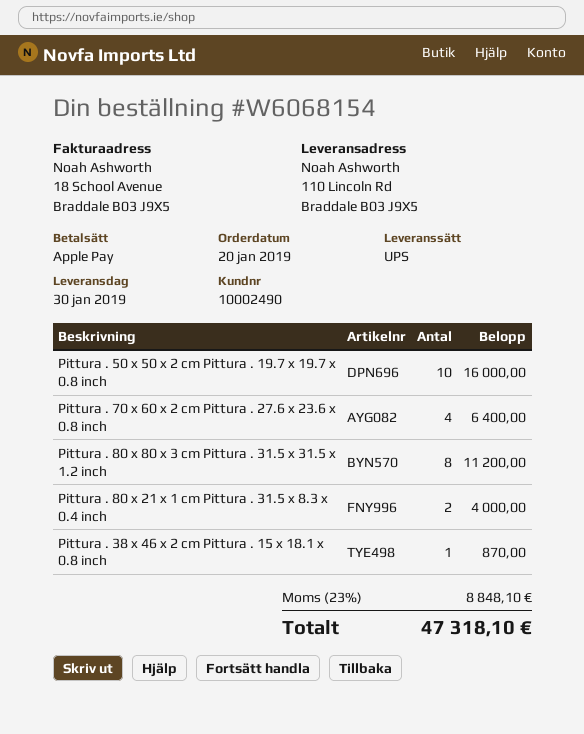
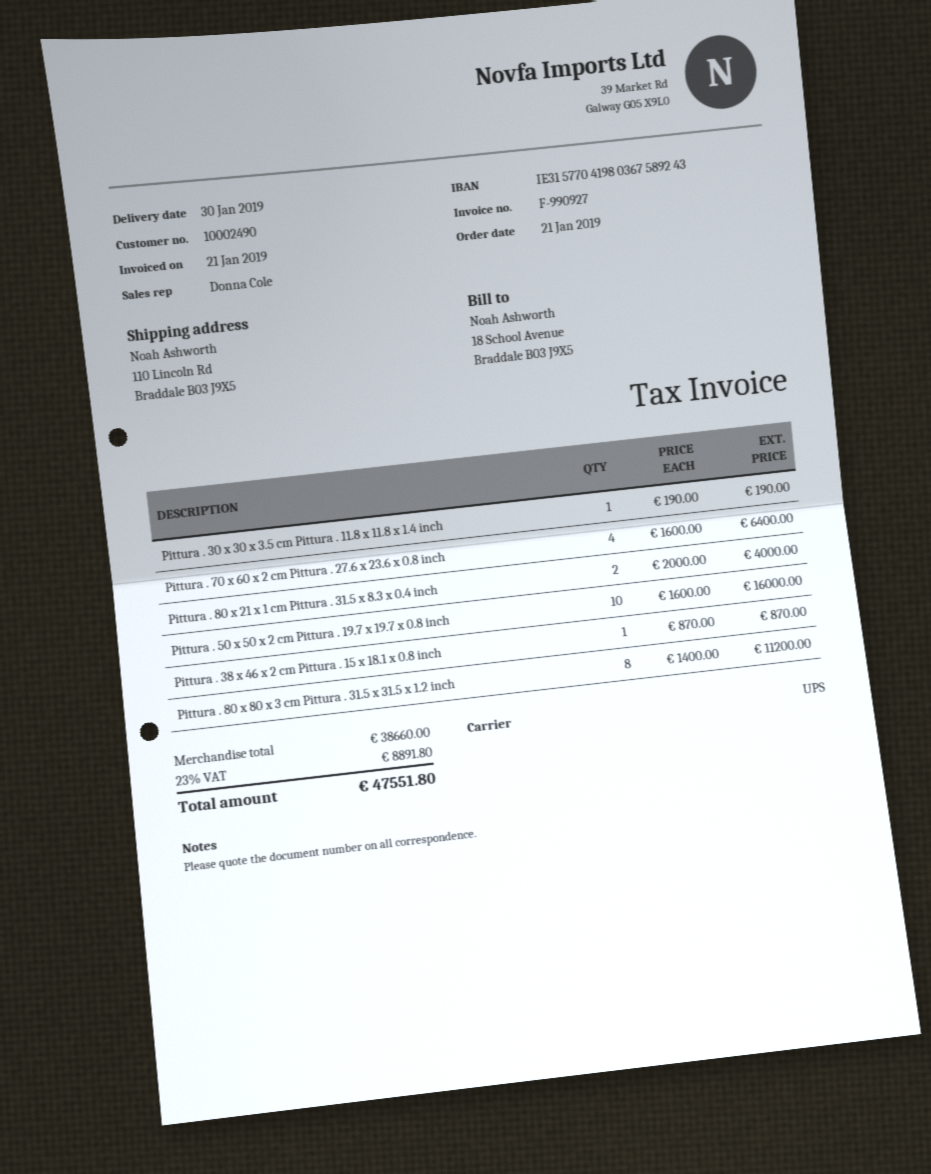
order date: 2019-01-20 -> 2019-01-21
Pittura . 30 x 30 x 3.5 cm Pittura . 11.8 x 11.8 x 1.4 inch: none -> 1 for 190.00
tax: 23% = 8848.10 -> 23% = 8891.80
total: 47318.10 -> 47551.80

